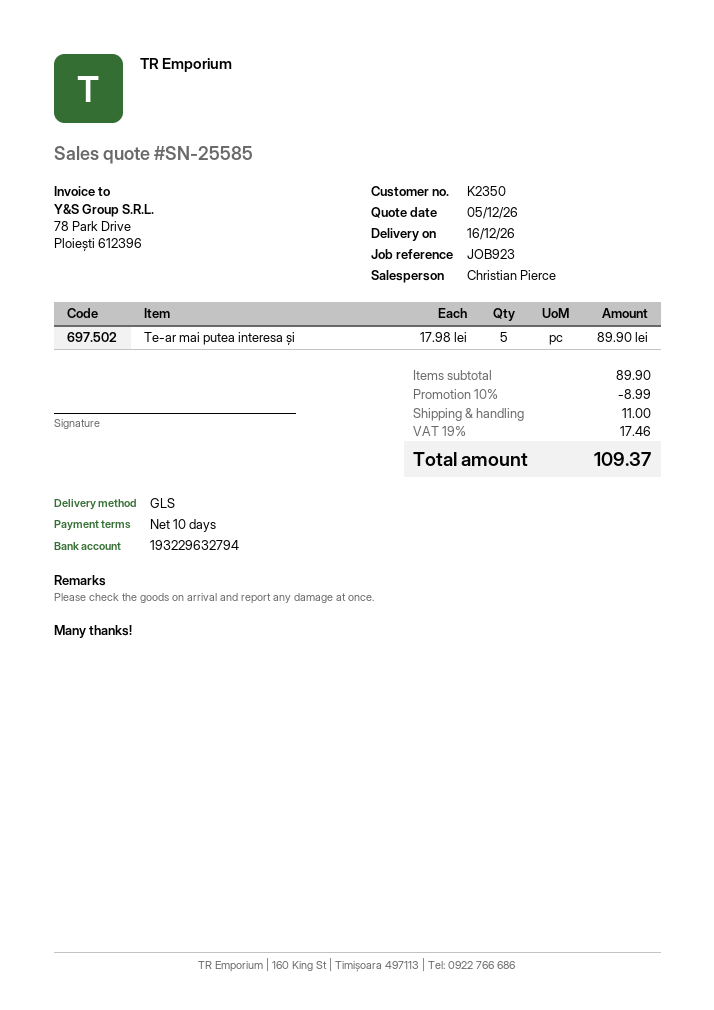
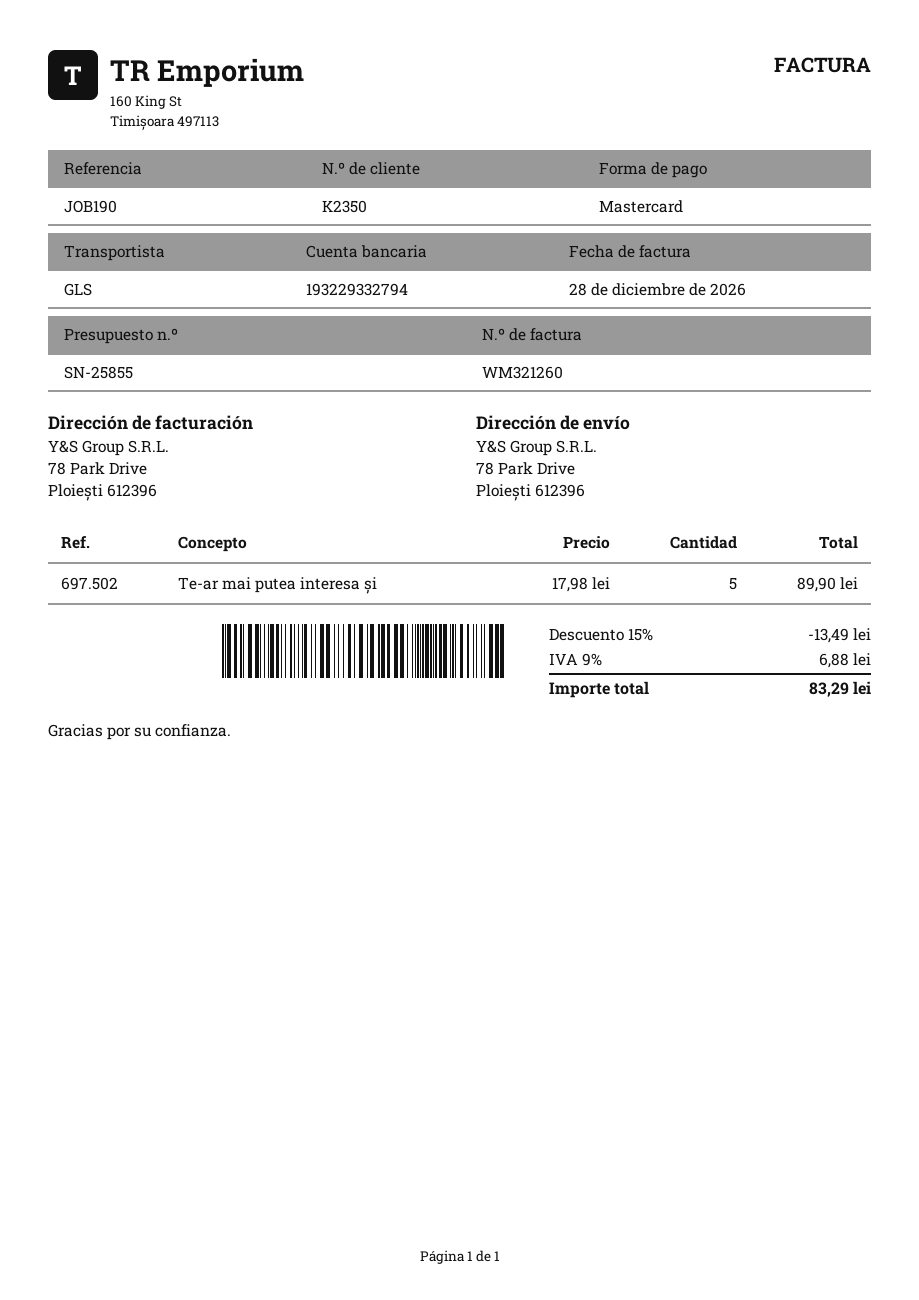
quote number: SN-25585 -> SN-25855
reference: JOB923 -> JOB190
bank account: 193229632794 -> 193229332794
discount: 10% = 8.99 -> 15% = 13.49
shipping: 11.00 -> none
tax: 19% = 17.46 -> 9% = 6.88
total: 109.37 -> 83.29

